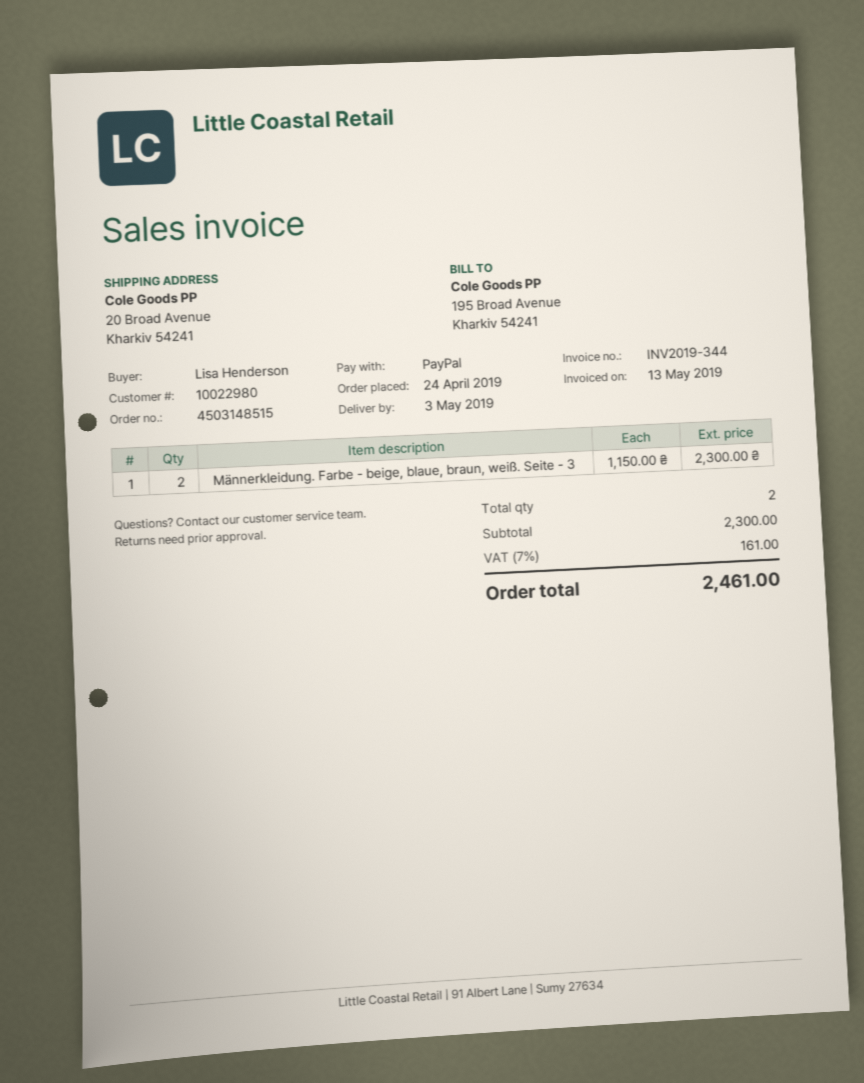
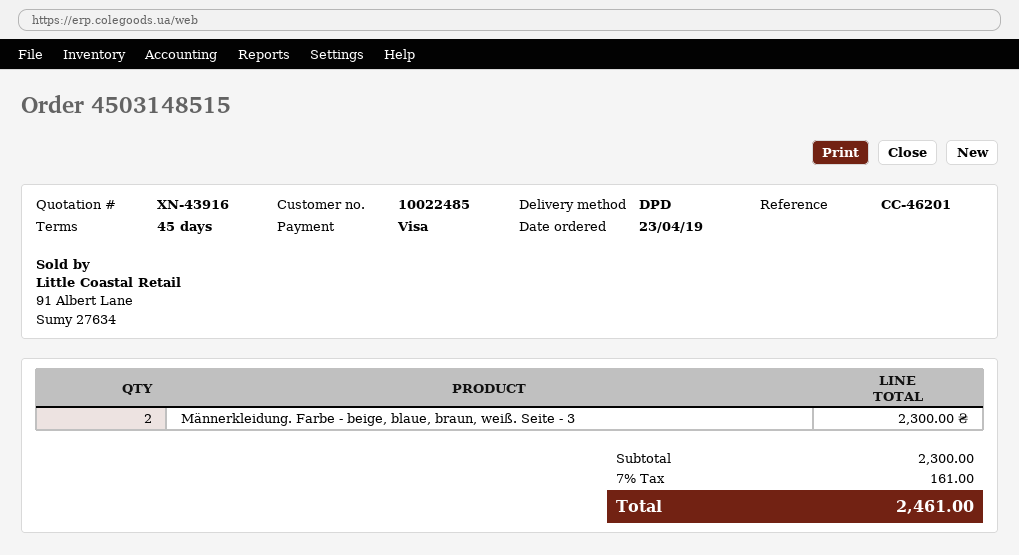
order date: 2019-04-24 -> 2019-04-23
customer number: 10022980 -> 10022485
payment method: PayPal -> Visa

